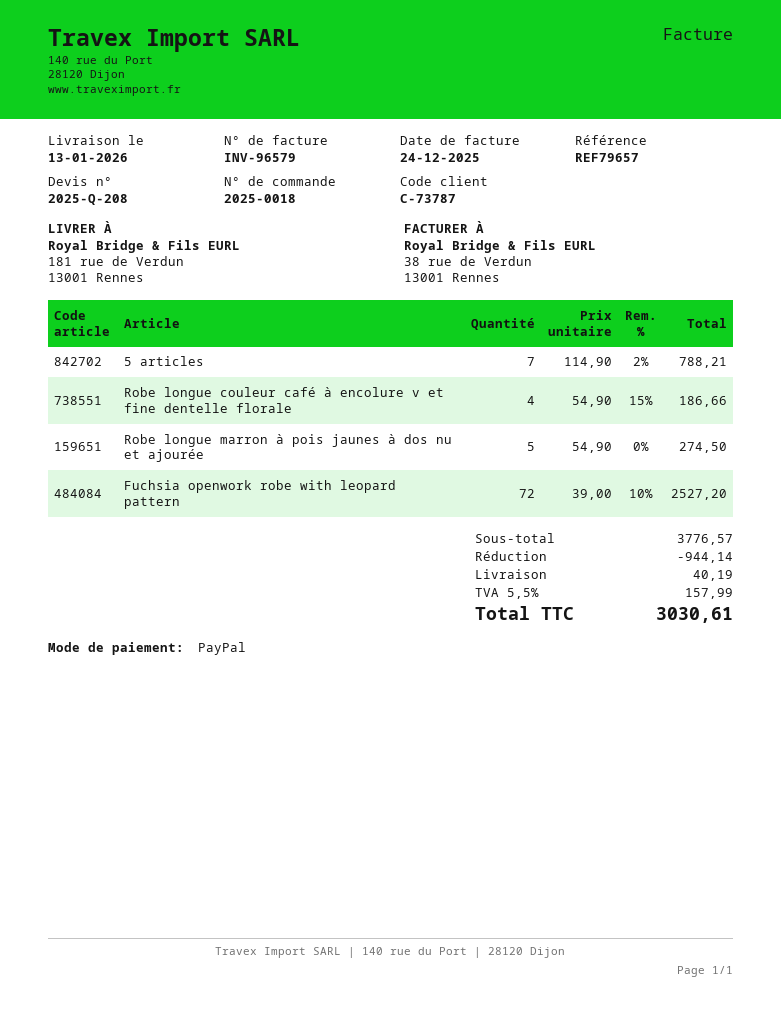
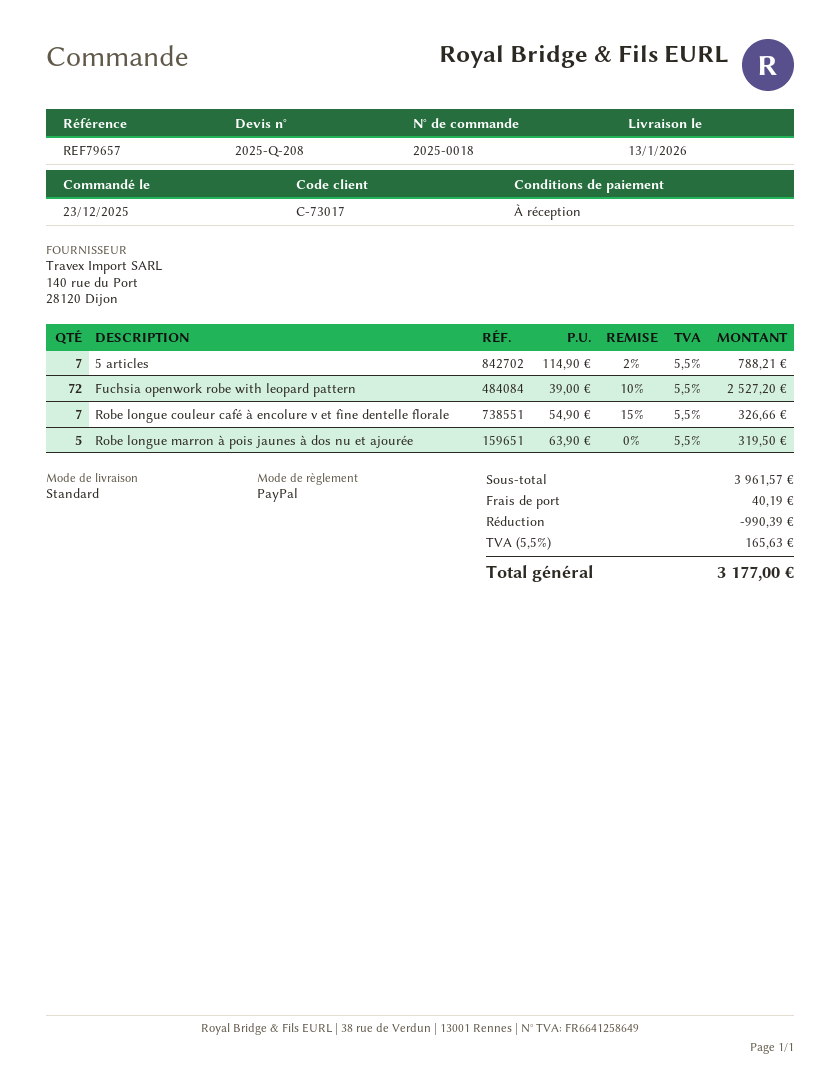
customer number: C-73787 -> C-73017
Robe longue couleur café à encolure v et fine dentelle florale: 4 x 54.90 - 15% = 186.66 -> 7 x 54.90 - 15% = 326.66
Robe longue marron à pois jaunes à dos nu et ajourée: 5 x 54.90 = 274.50 -> 5 x 63.90 = 319.50
subtotal: 3776.57 -> 3961.57
discount: 944.14 -> 990.39
tax: 5.5% = 157.99 -> 5.5% = 165.63
total: 3030.61 -> 3177.00

